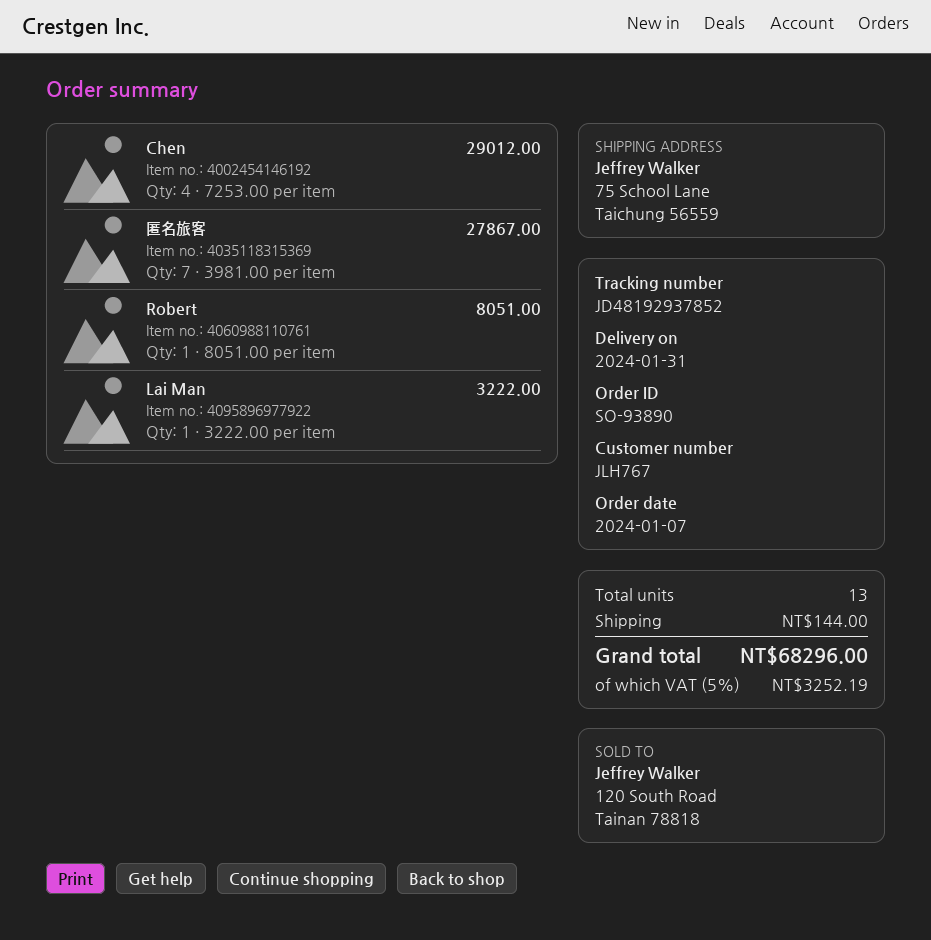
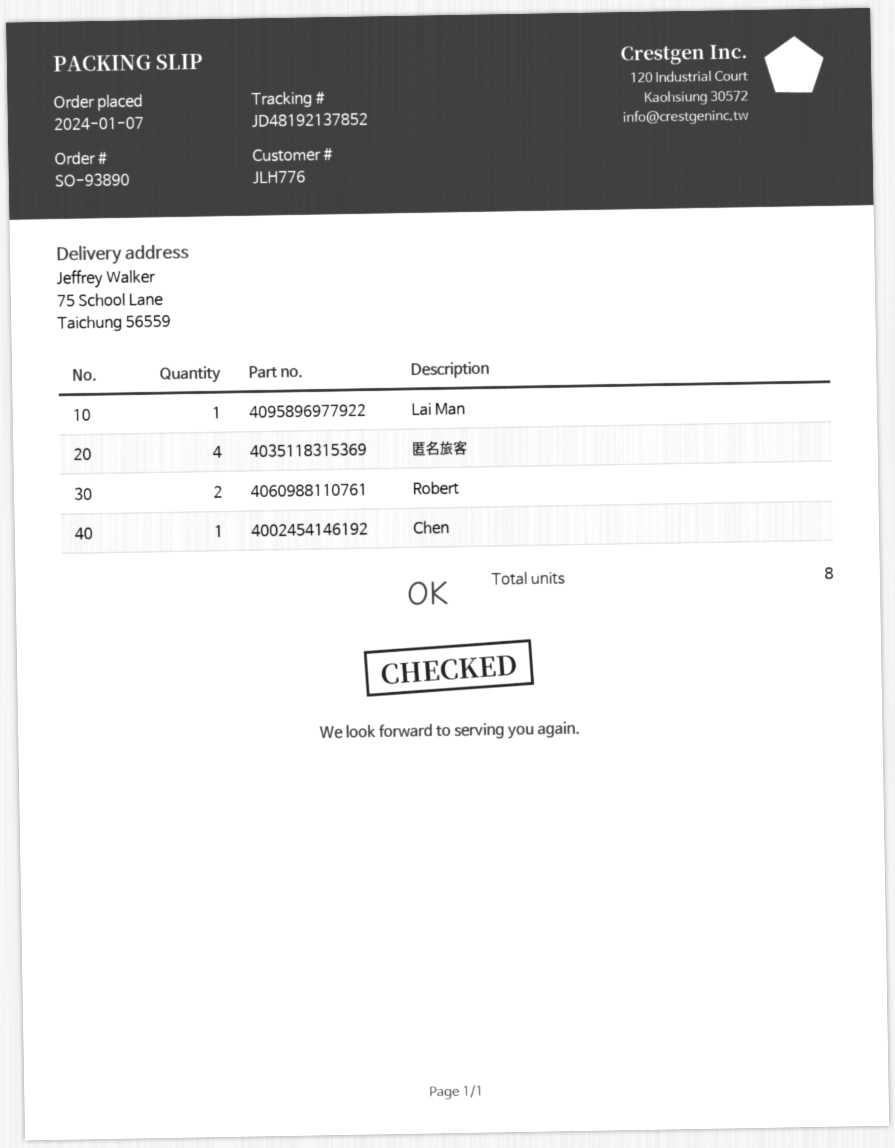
customer number: JLH767 -> JLH776
tracking number: JD48192937852 -> JD48192137852
Chen: 4 -> 1
匿名旅客: 7 -> 4
Robert: 1 -> 2
total quantity: 13 -> 8

